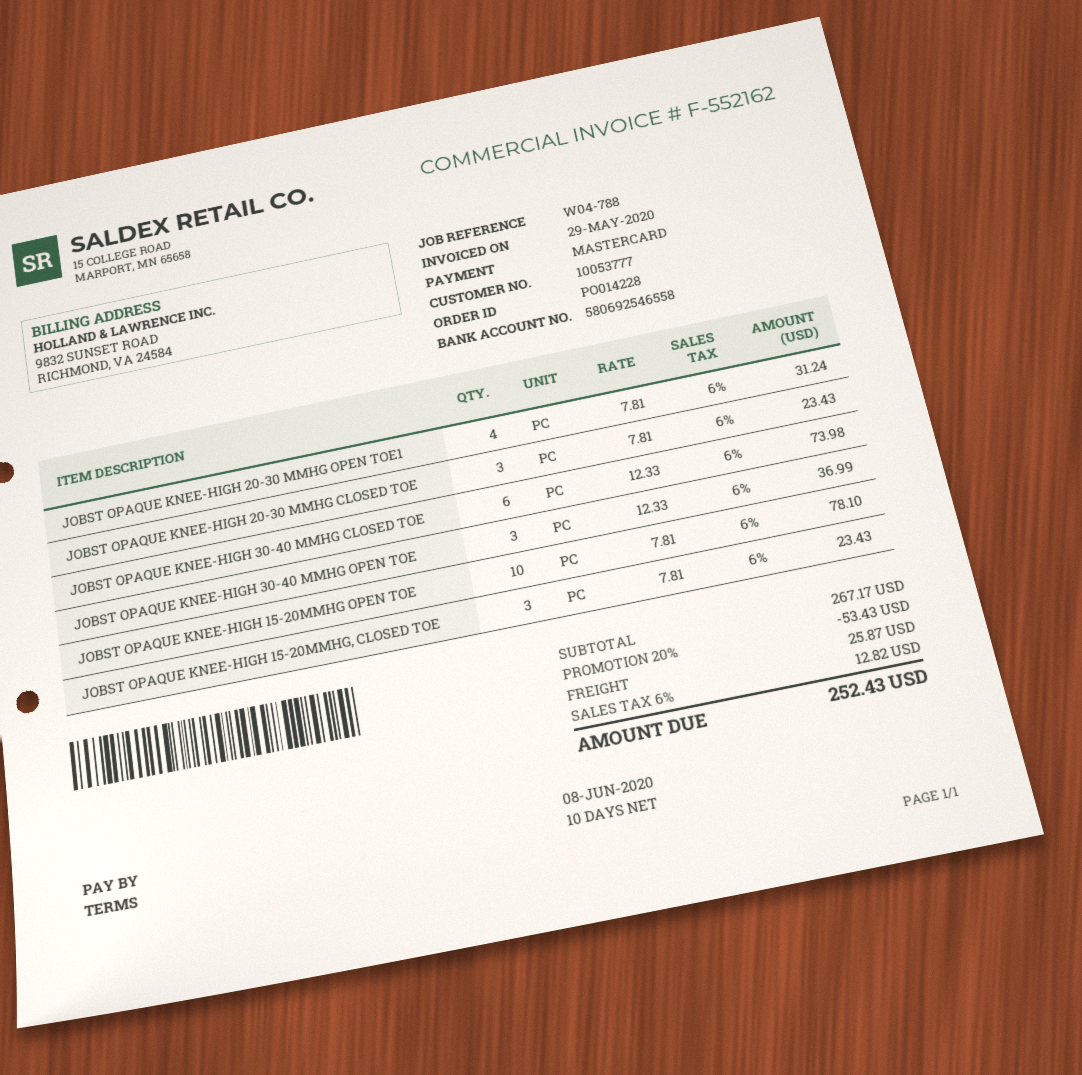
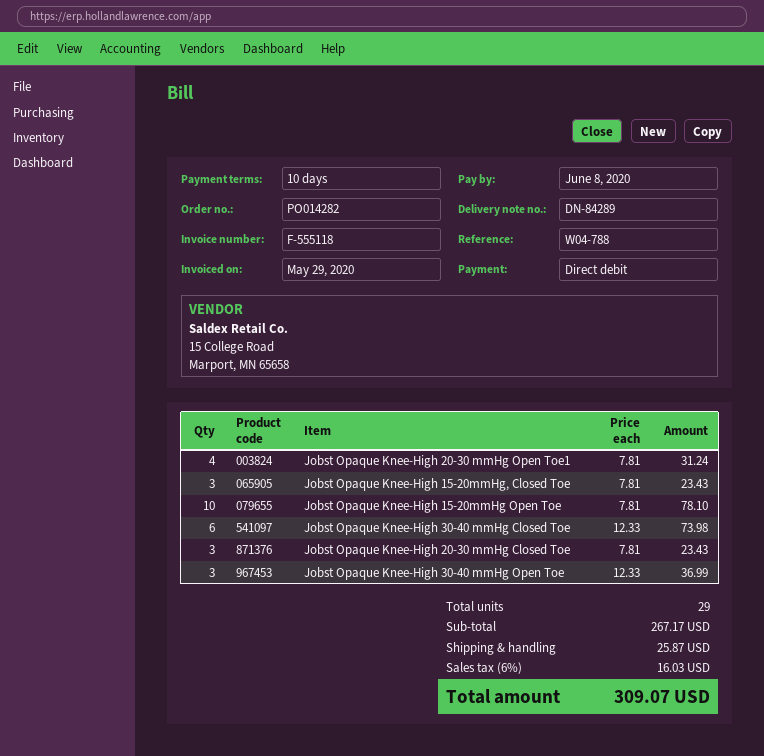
order number: PO014228 -> PO014282
invoice number: F-552162 -> F-555118
payment method: Mastercard -> direct debit
discount: 20% = 53.43 -> none
tax: 6% = 12.82 -> 6% = 16.03
total: 252.43 -> 309.07

